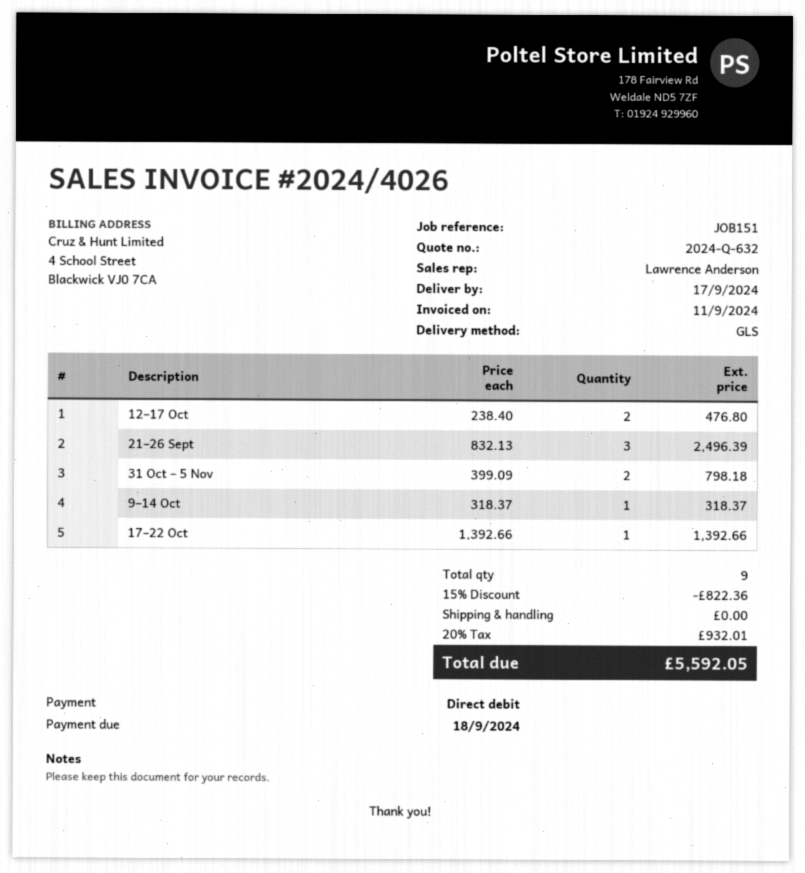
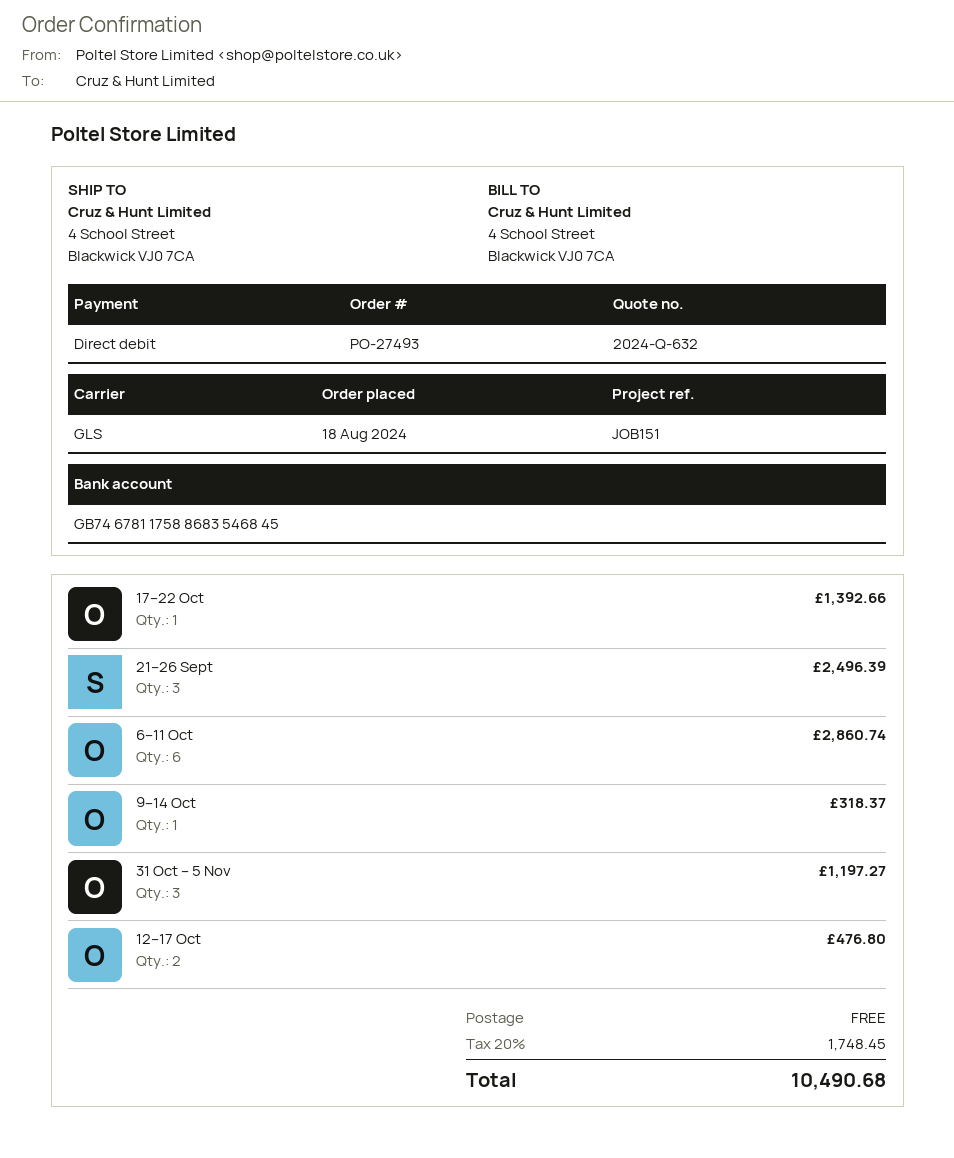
31 Oct – 5 Nov: 2 for 798.18 -> 3 for 1197.27
6–11 Oct: none -> 6 for 2860.74
discount: 15% = 822.36 -> none
tax: 20% = 932.01 -> 20% = 1748.45
total: 5592.05 -> 10490.68

